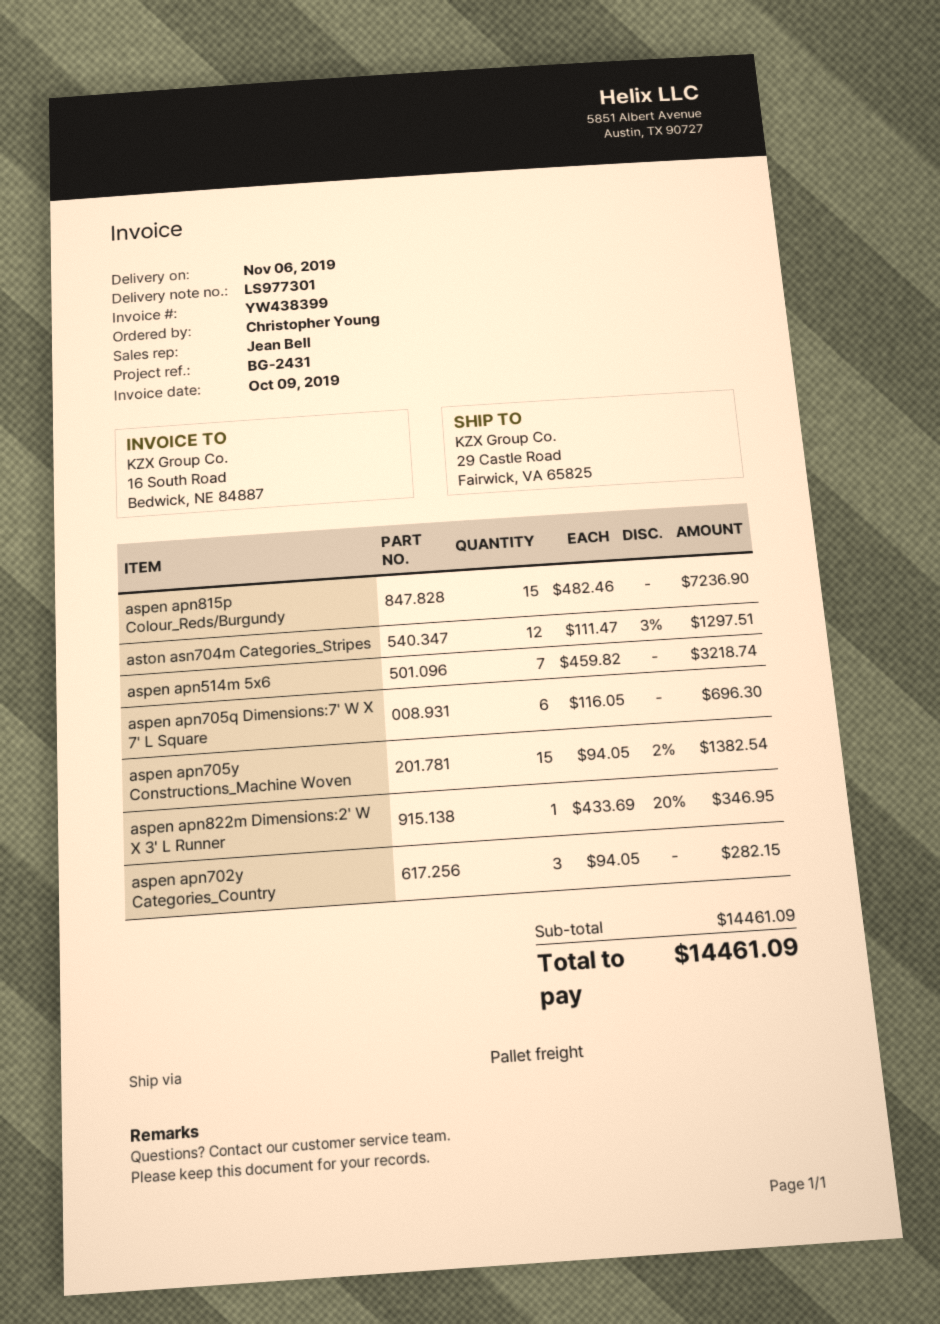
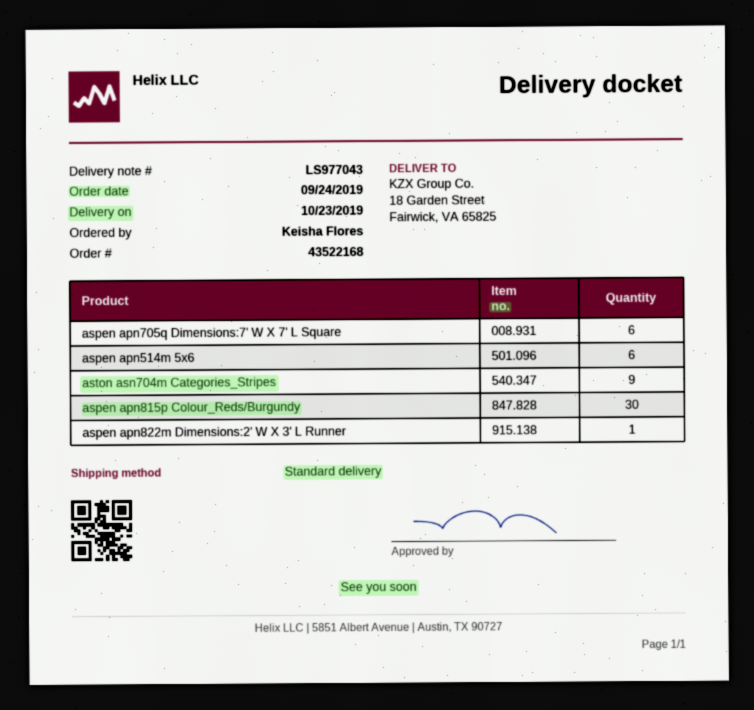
delivery note number: LS977301 -> LS977043
delivery date: 2019-11-06 -> 2019-10-23
ordered by: Christopher Young -> Keisha Flores
shipping method: pallet freight -> standard
ship to: 29 Castle Road, Fairwick, VA 65825 -> 18 Garden Street, Fairwick, VA 65825
aspen apn815p Colour_Reds/Burgundy: 15 -> 30
aston asn704m Categories_Stripes: 12 -> 9
aspen apn514m 5x6: 7 -> 6
aspen apn705y Constructions_Machine Woven: 15 -> none
aspen apn702y Categories_Country: 3 -> none

